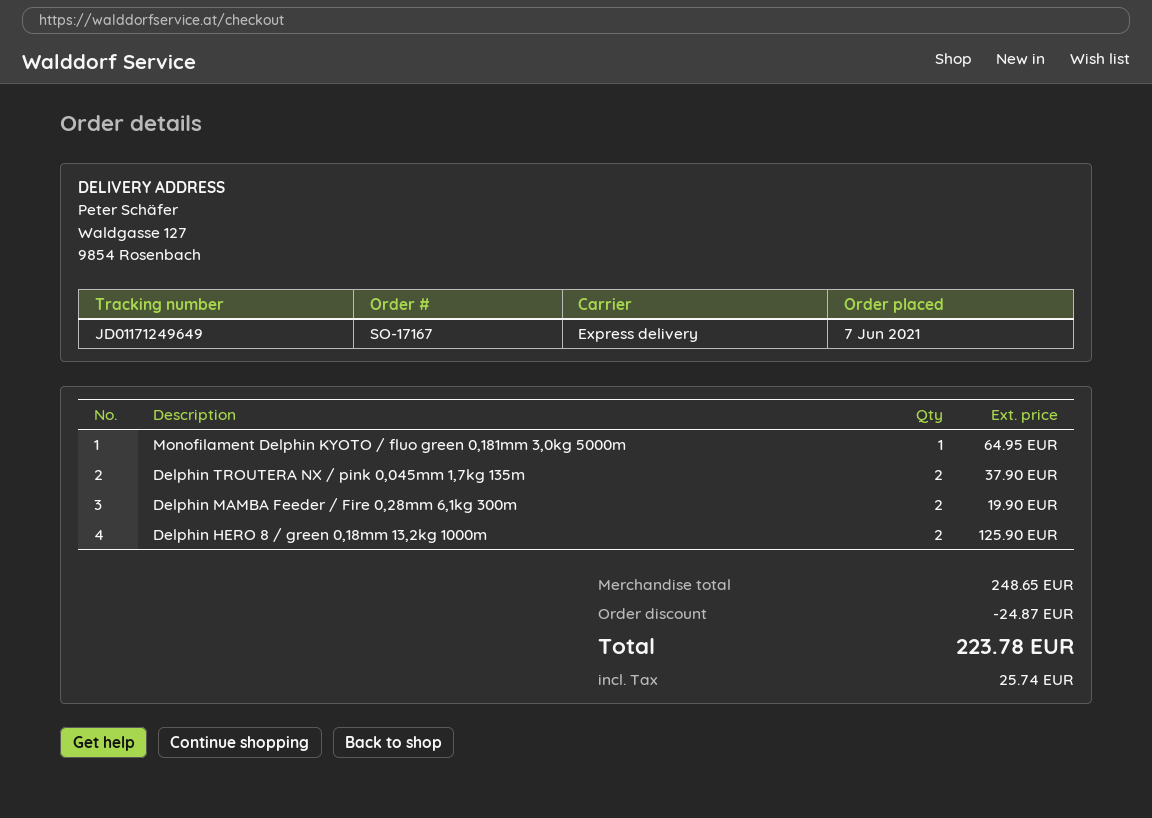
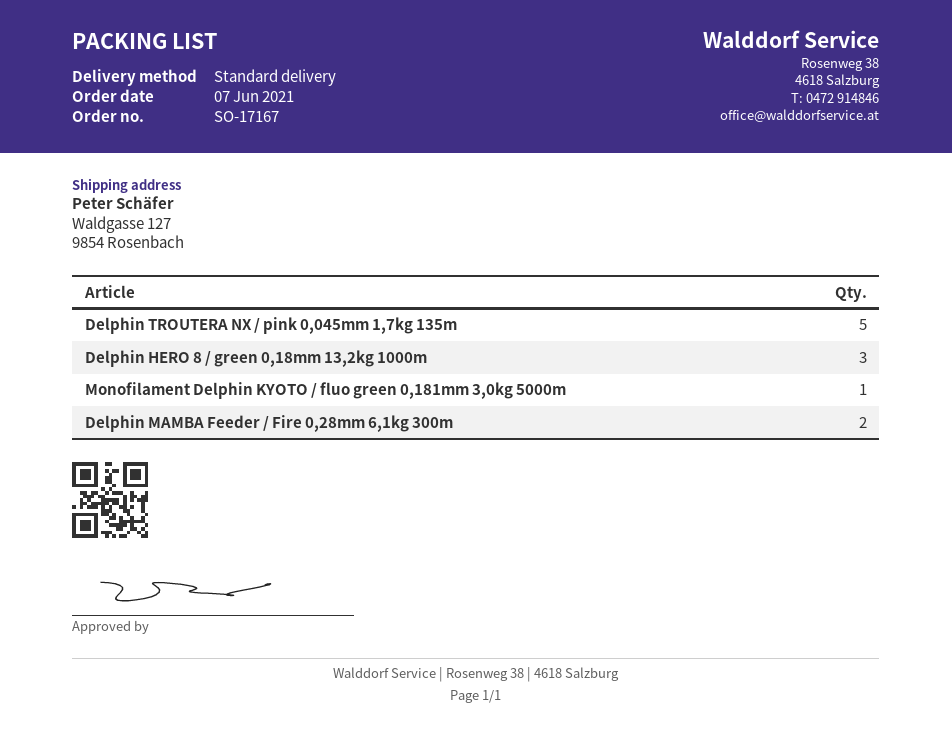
shipping method: express -> standard
Delphin TROUTERA NX / pink 0,045mm 1,7kg 135m: 2 -> 5
Delphin HERO 8 / green 0,18mm 13,2kg 1000m: 2 -> 3

